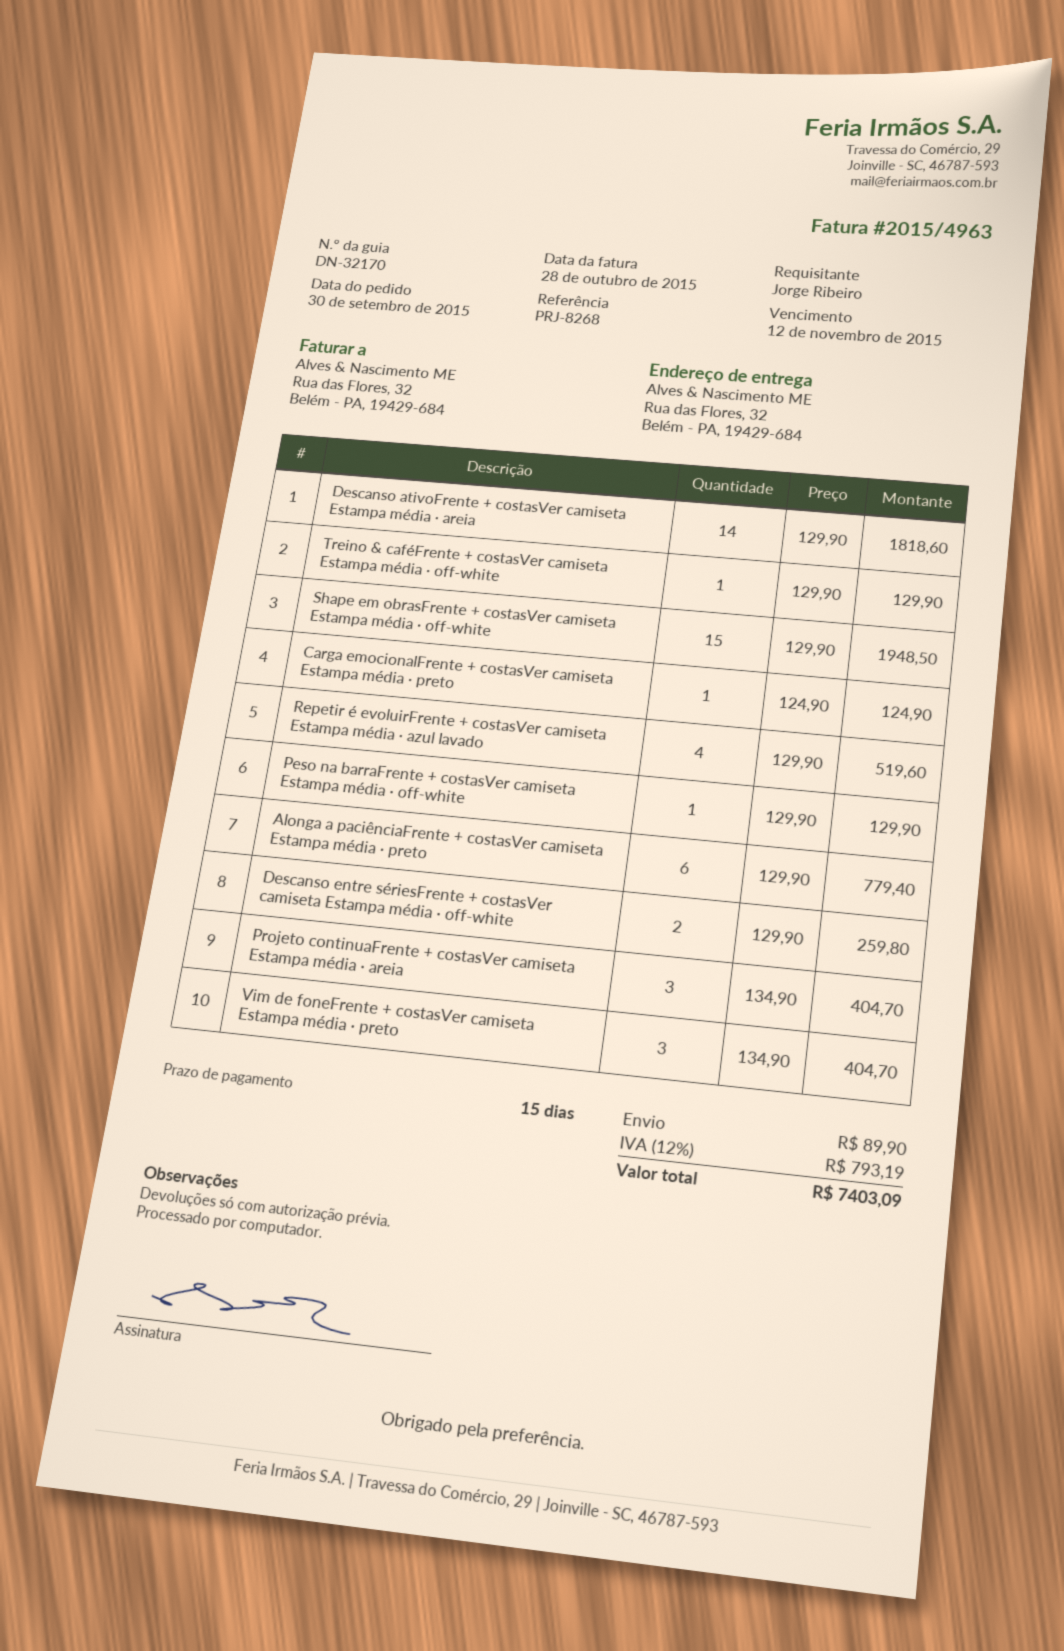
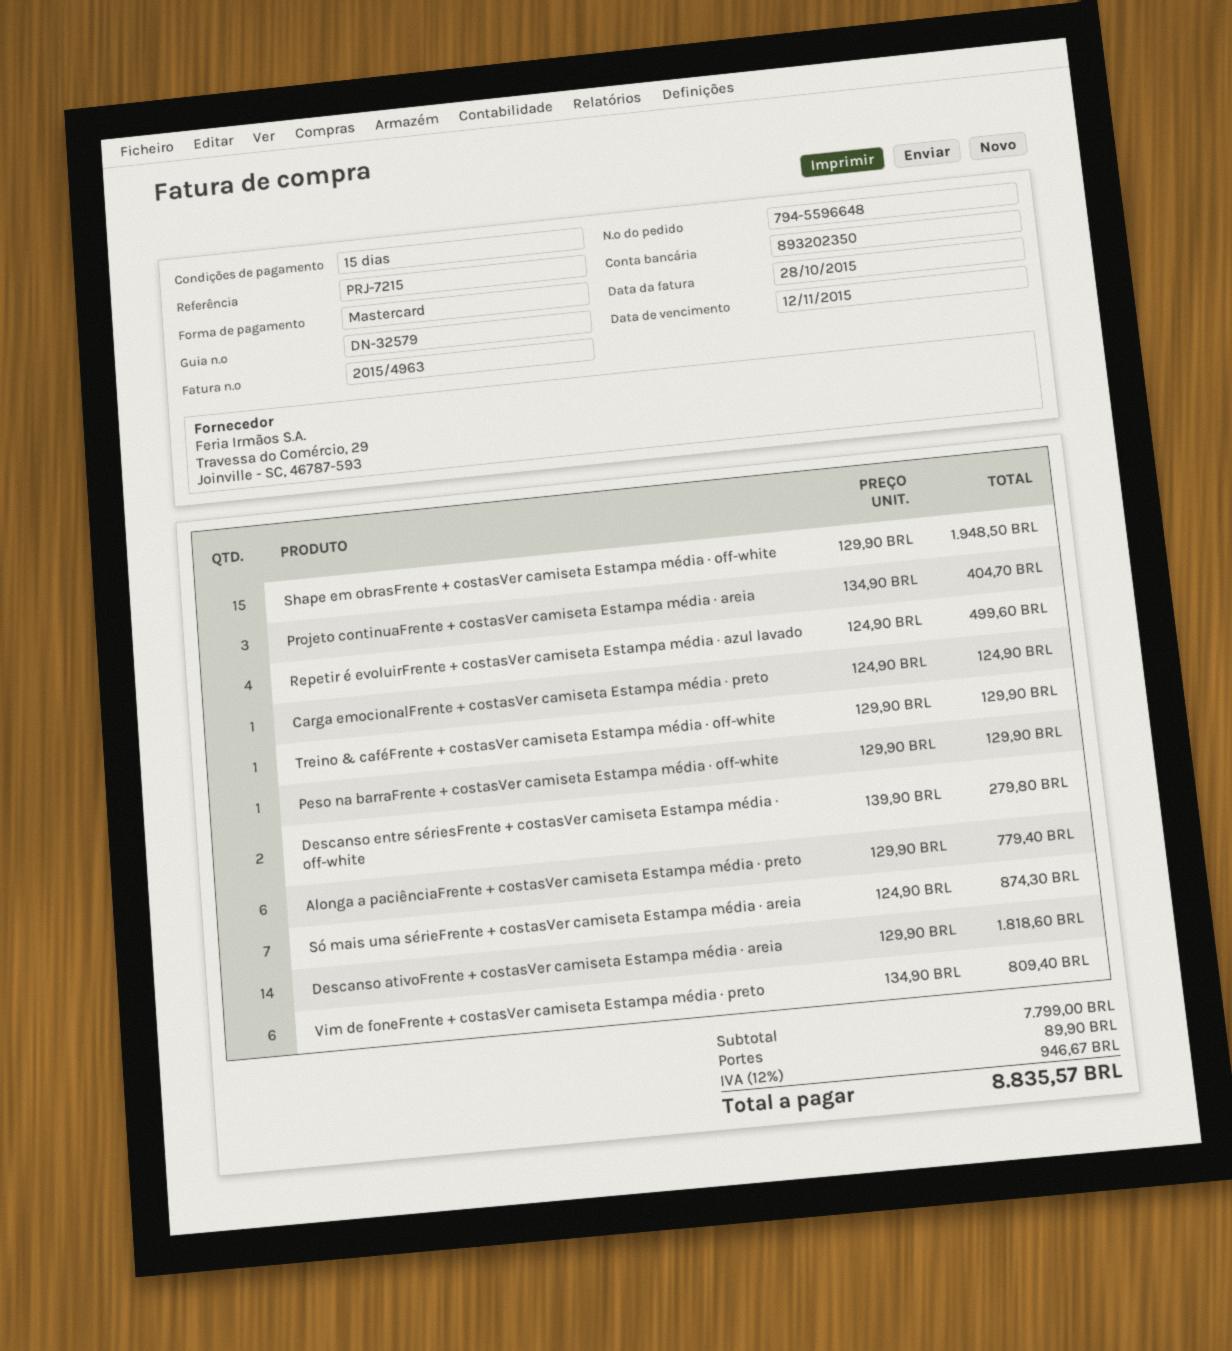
delivery note number: DN-32170 -> DN-32579
reference: PRJ-8268 -> PRJ-7215
Repetir é evoluirFrente + costasVer camiseta Estampa média · azul lavado: 4 x 129.90 = 519.60 -> 4 x 124.90 = 499.60
Descanso entre sériesFrente + costasVer camiseta Estampa média · off-white: 2 x 129.90 = 259.80 -> 2 x 139.90 = 279.80
Vim de foneFrente + costasVer camiseta Estampa média · preto: 3 x 134.90 = 404.70 -> 6 x 134.90 = 809.40
Só mais uma sérieFrente + costasVer camiseta Estampa média · areia: none -> 7 x 124.90 = 874.30
tax: 12% = 793.19 -> 12% = 946.67
total: 7403.09 -> 8835.57

